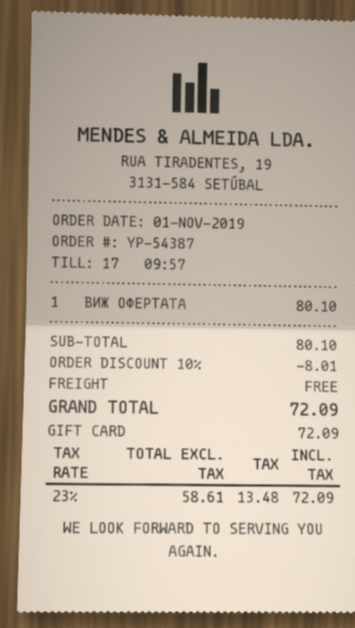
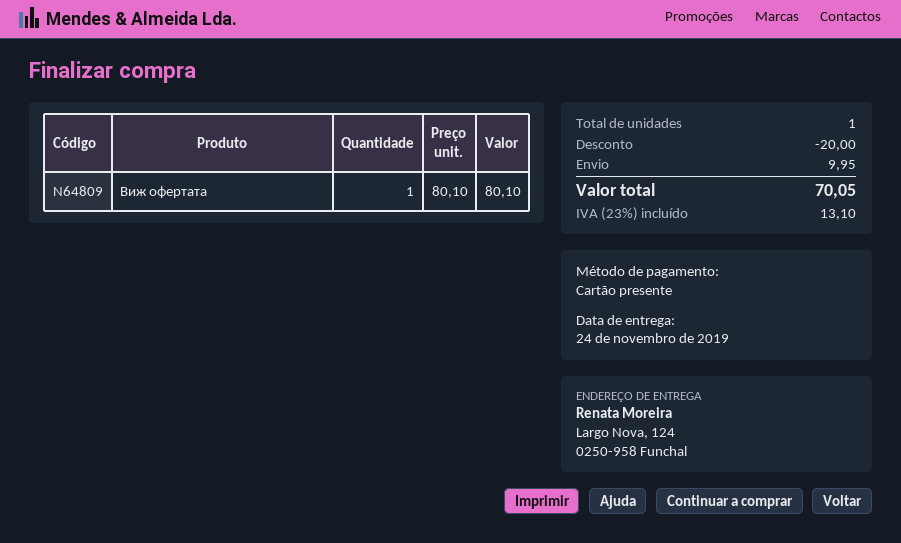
discount: 8.01 -> 20.00
shipping: 0.00 -> 9.95
tax: 23% = 13.48 -> 23% = 13.10
total: 72.09 -> 70.05

